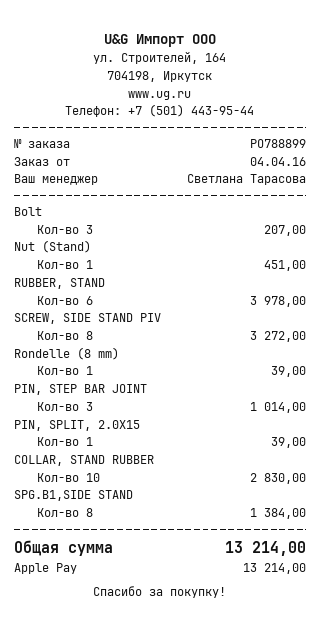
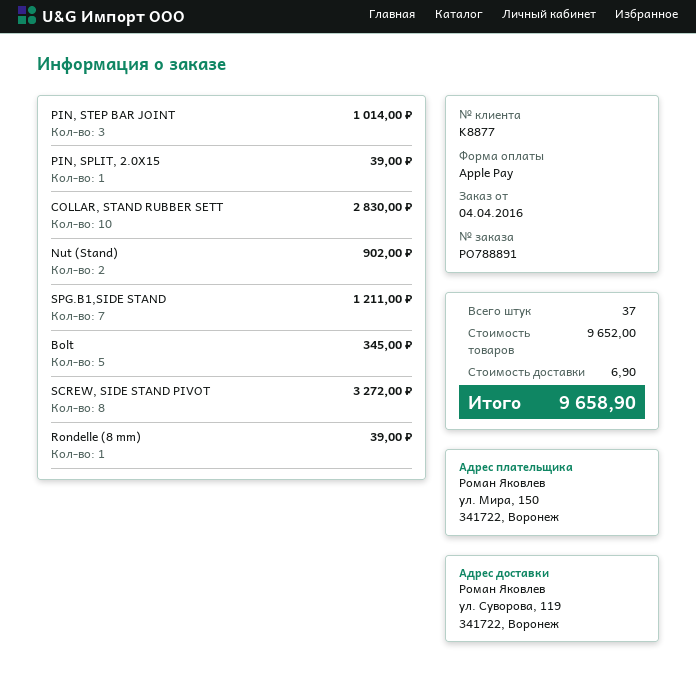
order number: PO788899 -> PO788891
Bolt: 3 for 207.00 -> 5 for 345.00
Nut (Stand): 1 for 451.00 -> 2 for 902.00
RUBBER, STAND: 6 for 3978.00 -> none
SPG.B1,SIDE STAND: 8 for 1384.00 -> 7 for 1211.00
shipping: none -> 6.90
total: 13214.00 -> 9658.90

